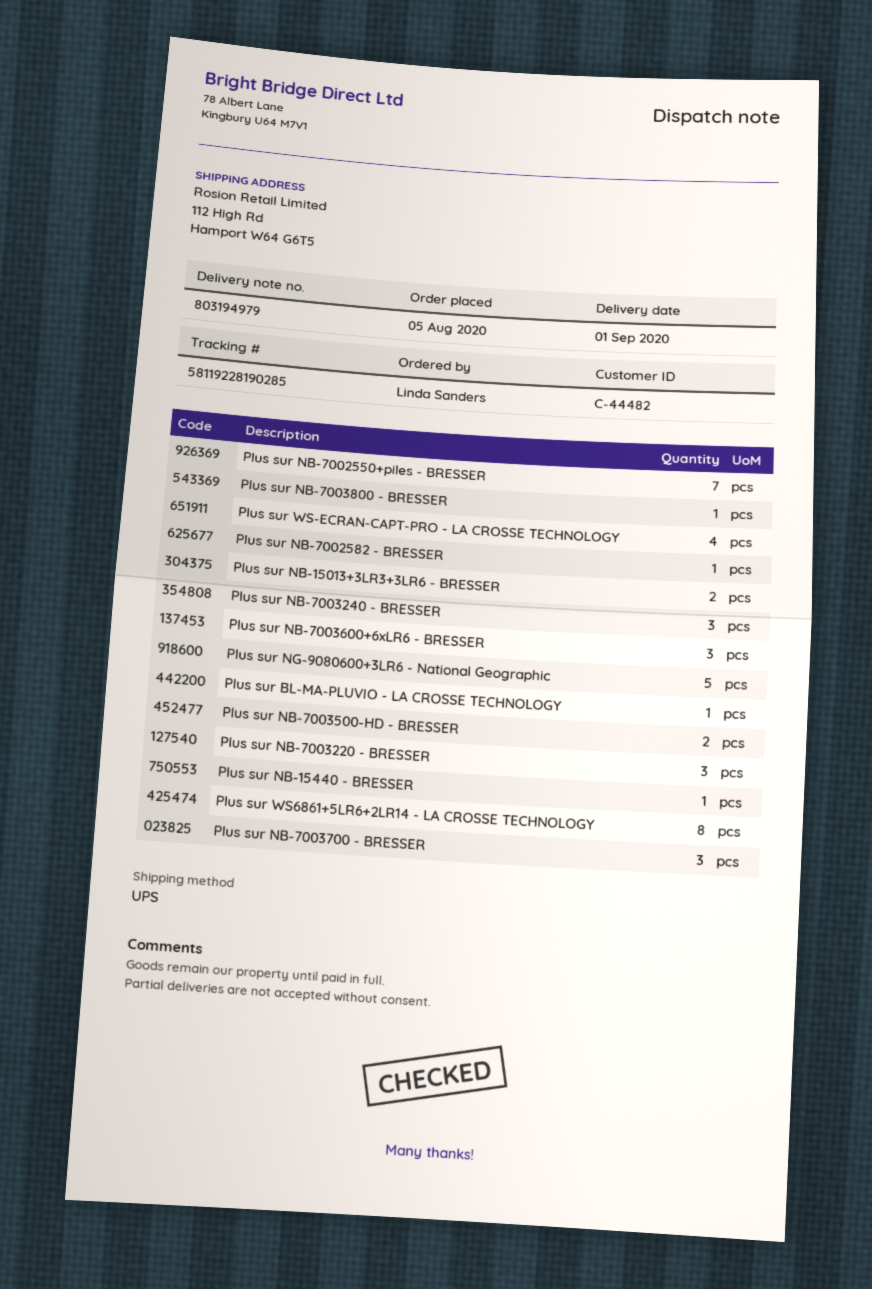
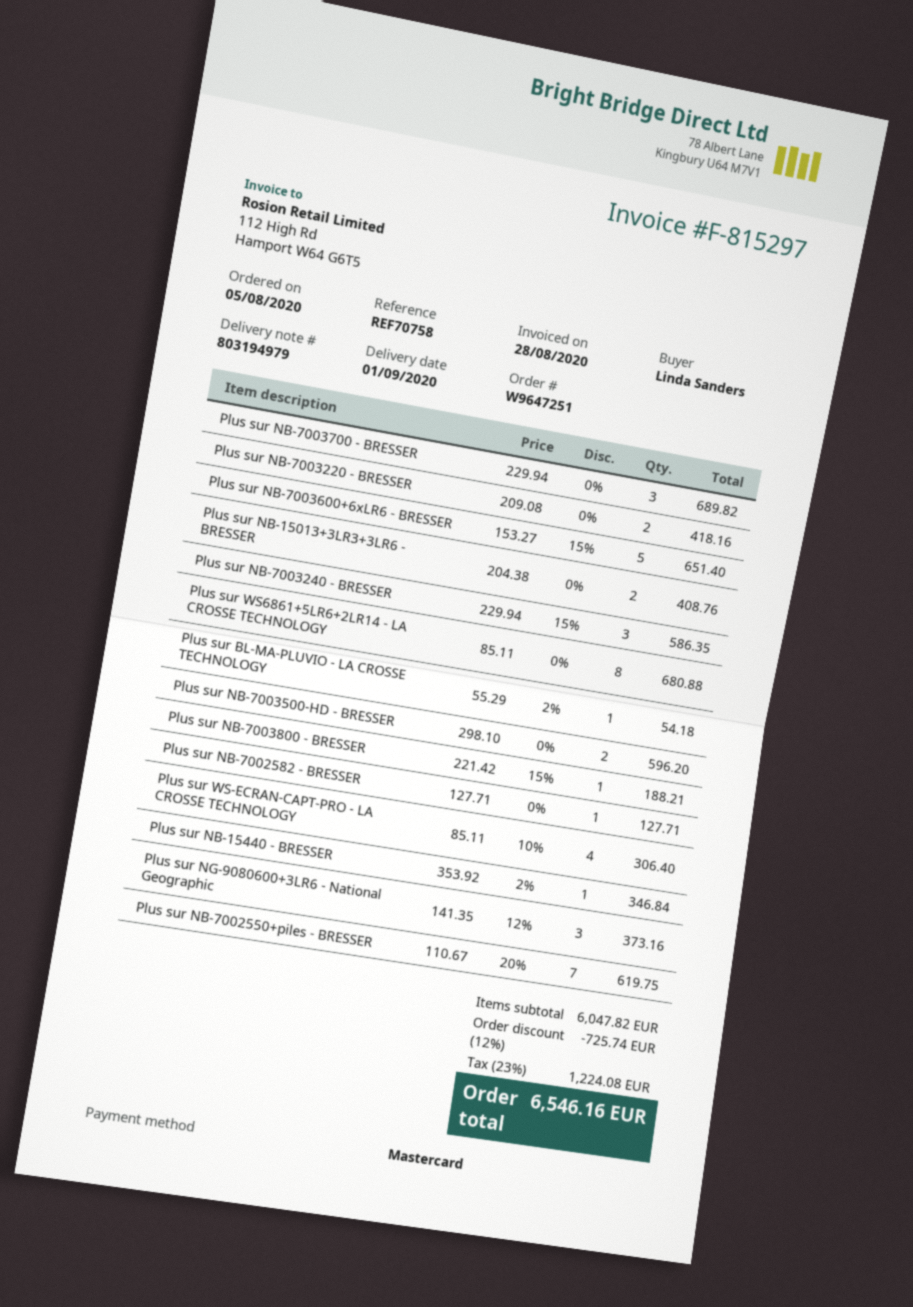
Plus sur NB-7003600+6xLR6 - BRESSER: 3 -> 5
Plus sur NG-9080600+3LR6 - National Geographic: 5 -> 3
Plus sur NB-7003220 - BRESSER: 3 -> 2

